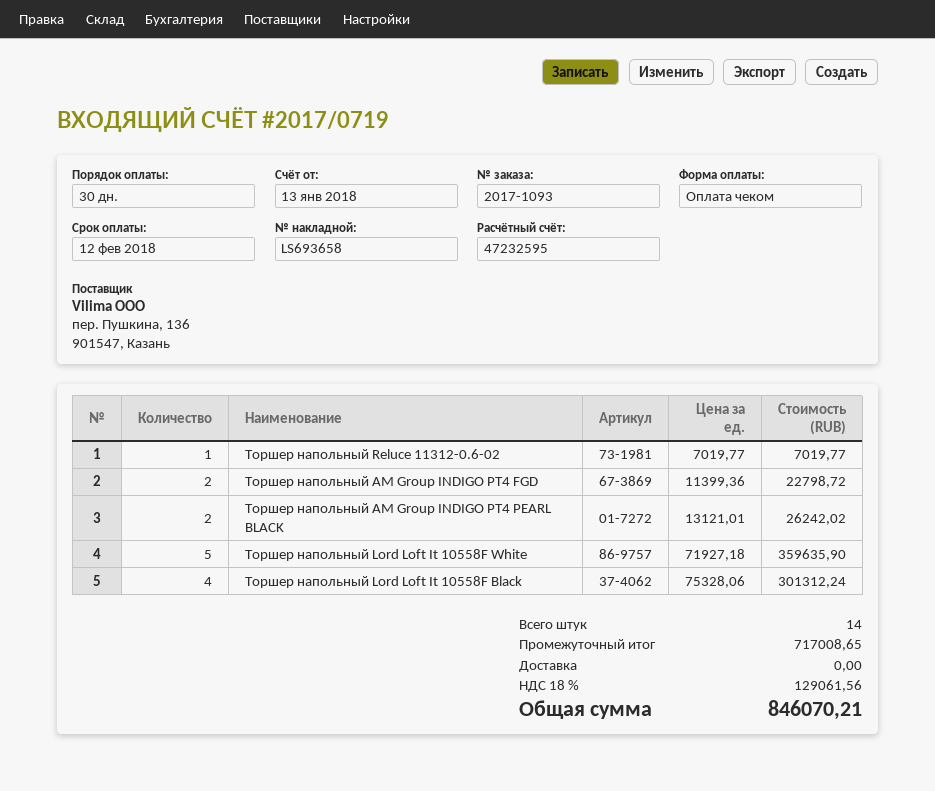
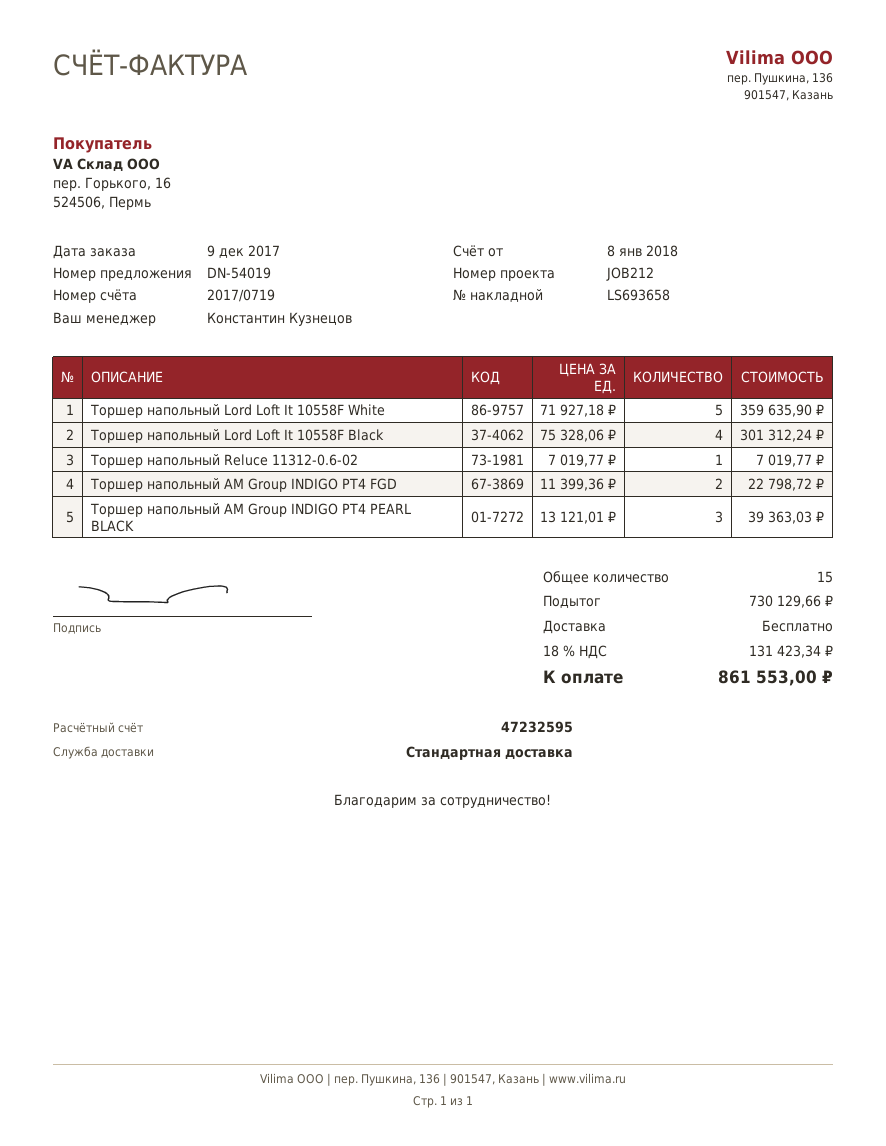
invoice date: 2018-01-13 -> 2018-01-08
Торшер напольный AM Group INDIGO PT4 PEARL BLACK: 2 x 13121.01 = 26242.02 -> 3 x 13121.01 = 39363.03
total quantity: 14 -> 15
subtotal: 717008.65 -> 730129.66
tax: 18% = 129061.56 -> 18% = 131423.34
total: 846070.21 -> 861553.00

